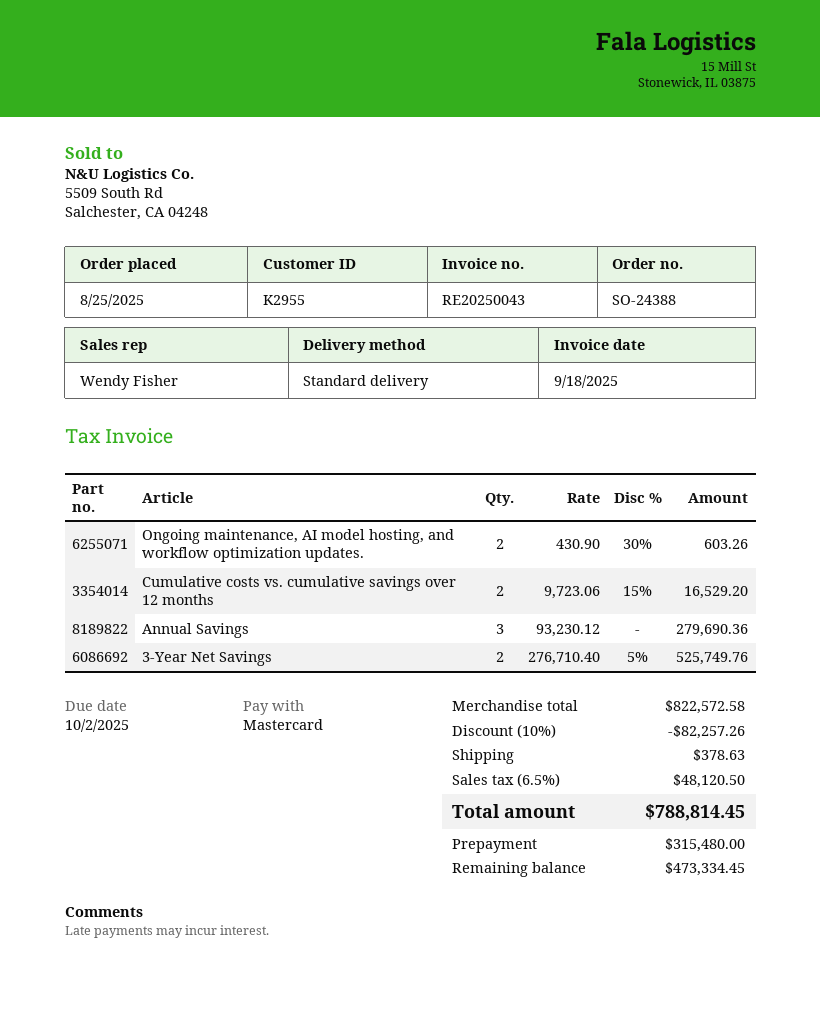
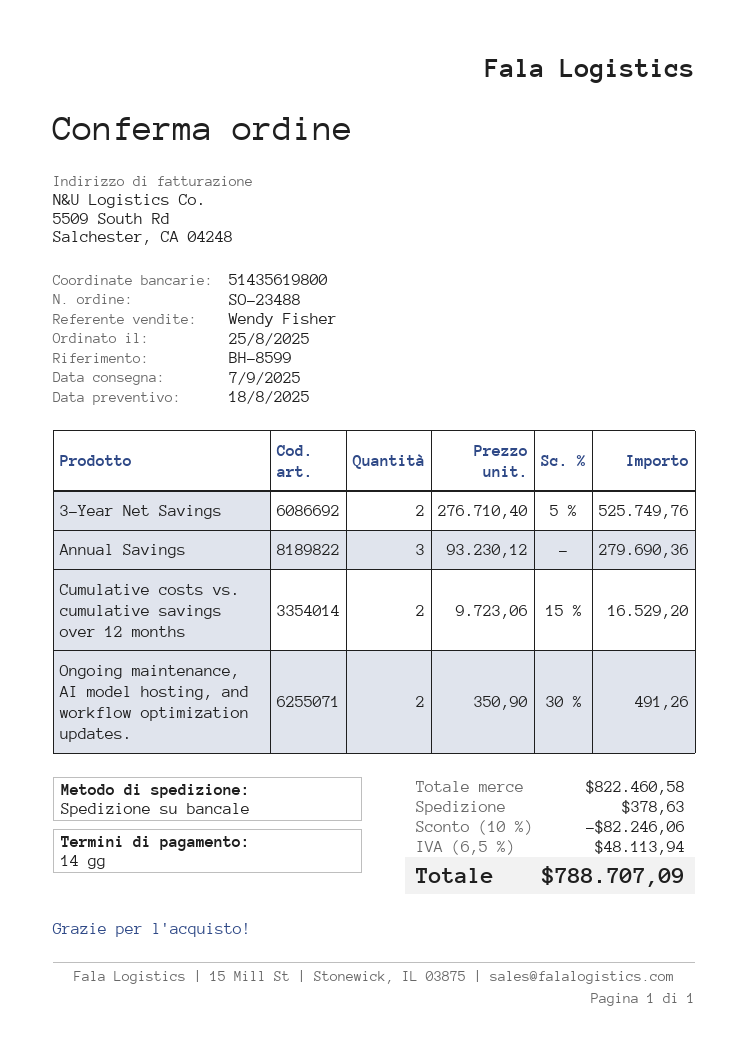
order number: SO-24388 -> SO-23488
shipping method: standard -> pallet freight
Ongoing maintenance, AI model hosting, and workflow optimization updates.: 2 x 430.90 - 30% = 603.26 -> 2 x 350.90 - 30% = 491.26
subtotal: 822572.58 -> 822460.58
discount: 10% = 82257.26 -> 10% = 82246.06
tax: 6.5% = 48120.50 -> 6.5% = 48113.94
total: 788814.45 -> 788707.09

